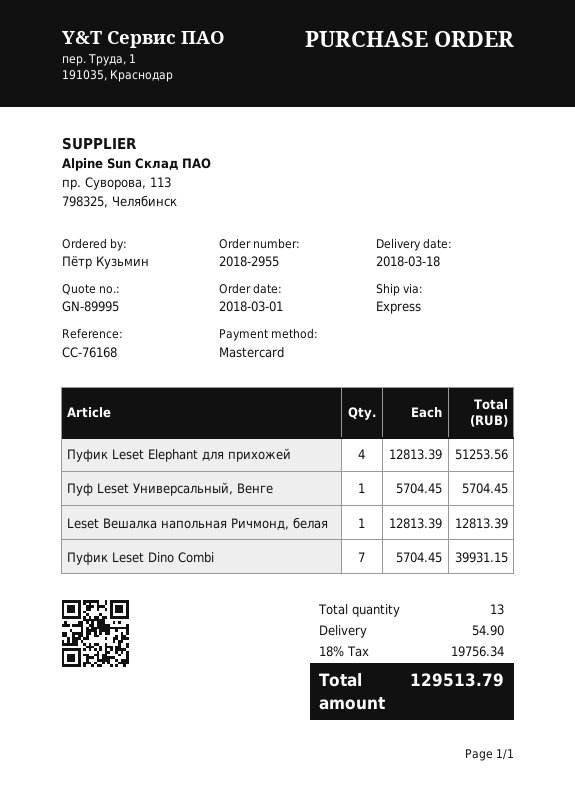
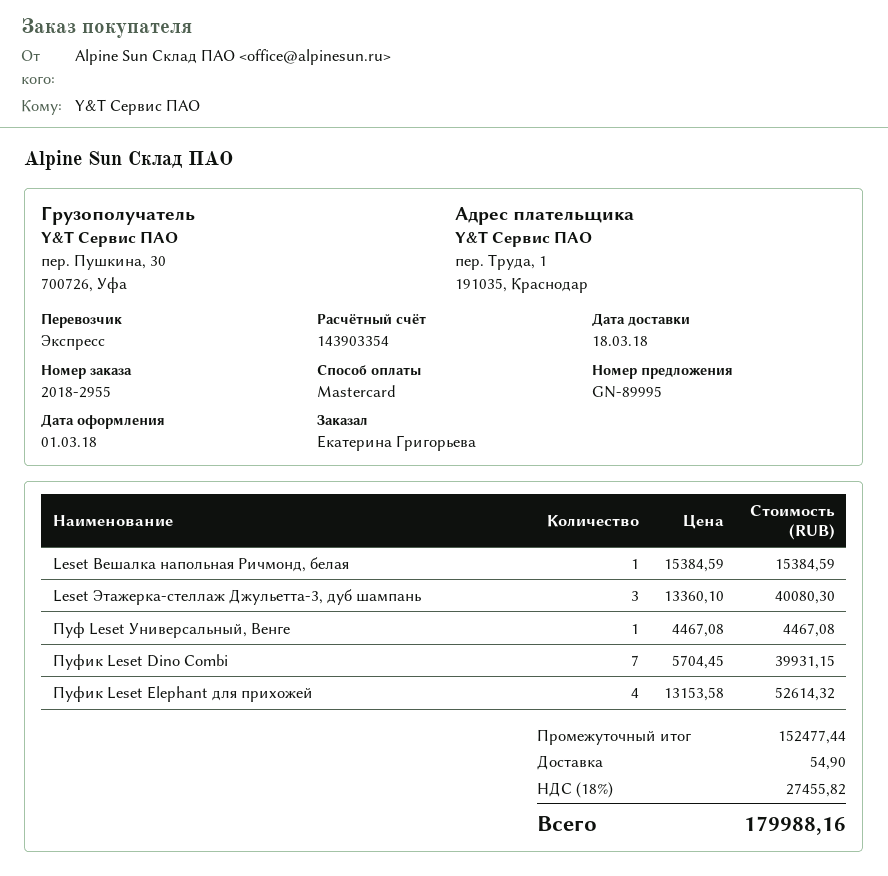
ordered by: Пётр Кузьмин -> Екатерина Григорьева
Пуфик Leset Elephant для прихожей: 4 x 12813.39 = 51253.56 -> 4 x 13153.58 = 52614.32
Пуф Leset Универсальный, Венге: 1 x 5704.45 = 5704.45 -> 1 x 4467.08 = 4467.08
Leset Вешалка напольная Ричмонд, белая: 1 x 12813.39 = 12813.39 -> 1 x 15384.59 = 15384.59
Leset Этажерка-стеллаж Джульетта-3, дуб шампань: none -> 3 x 13360.10 = 40080.30
tax: 18% = 19756.34 -> 18% = 27455.82
total: 129513.79 -> 179988.16

